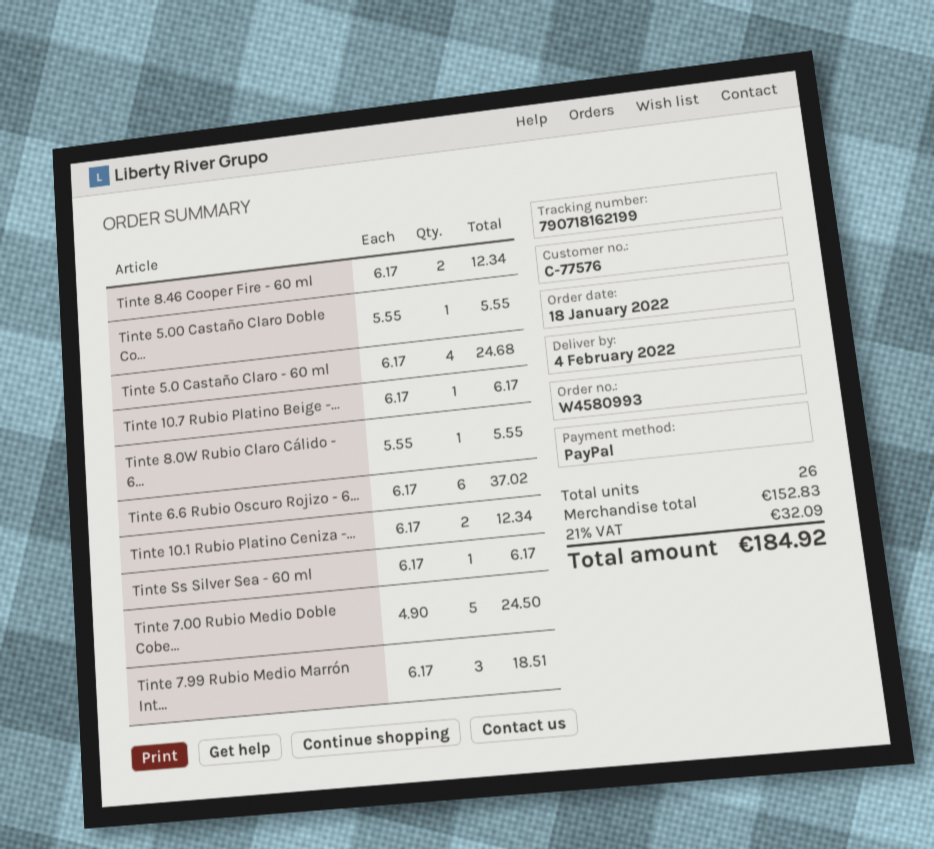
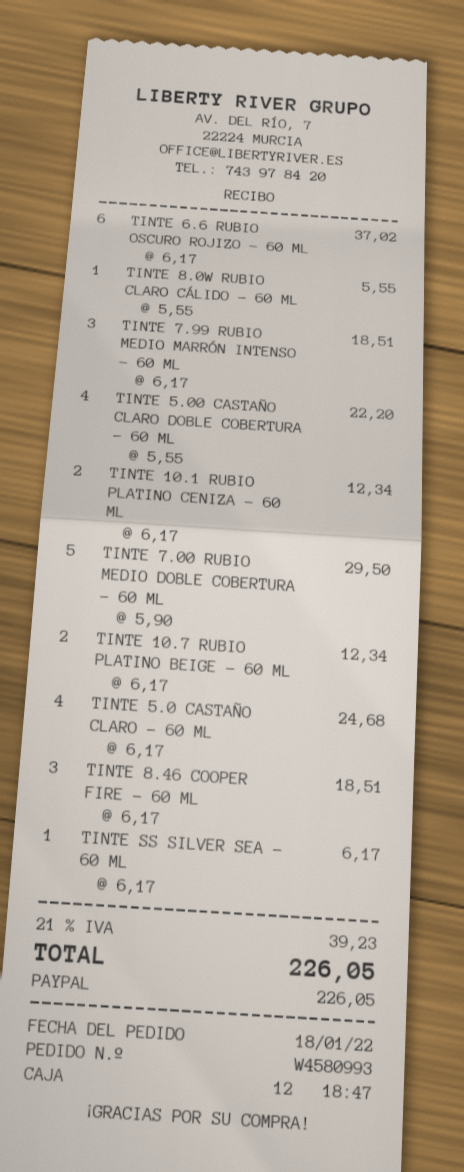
Tinte 8.46 Cooper Fire - 60 ml: 2 x 6.17 = 12.34 -> 3 x 6.17 = 18.51
Tinte 5.00 Castaño Claro Doble Co...: 1 x 5.55 = 5.55 -> 4 x 5.55 = 22.20
Tinte 10.7 Rubio Platino Beige -...: 1 x 6.17 = 6.17 -> 2 x 6.17 = 12.34
Tinte 7.00 Rubio Medio Doble Cobe...: 5 x 4.90 = 24.50 -> 5 x 5.90 = 29.50
tax: 21% = 32.09 -> 21% = 39.23
total: 184.92 -> 226.05

